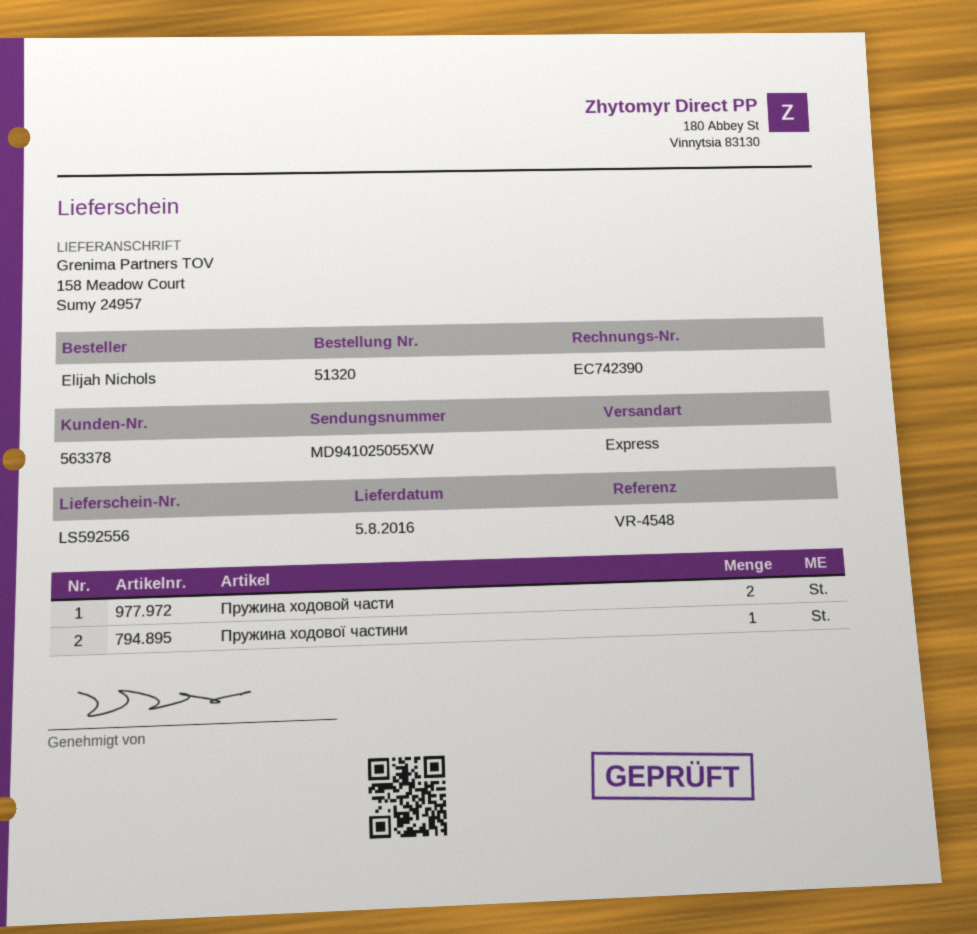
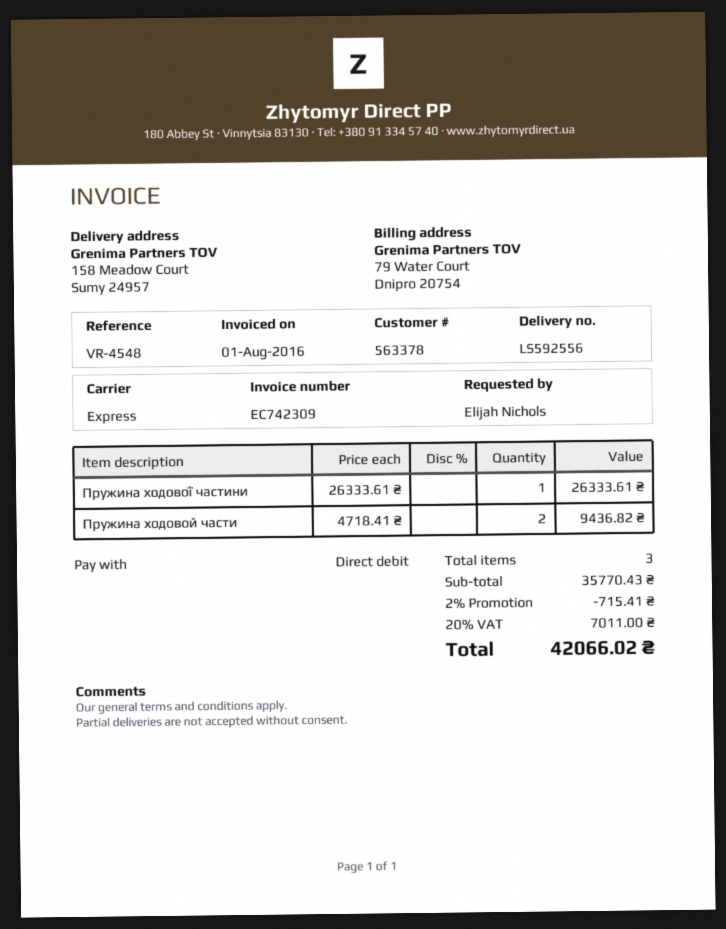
invoice number: EC742390 -> EC742309

